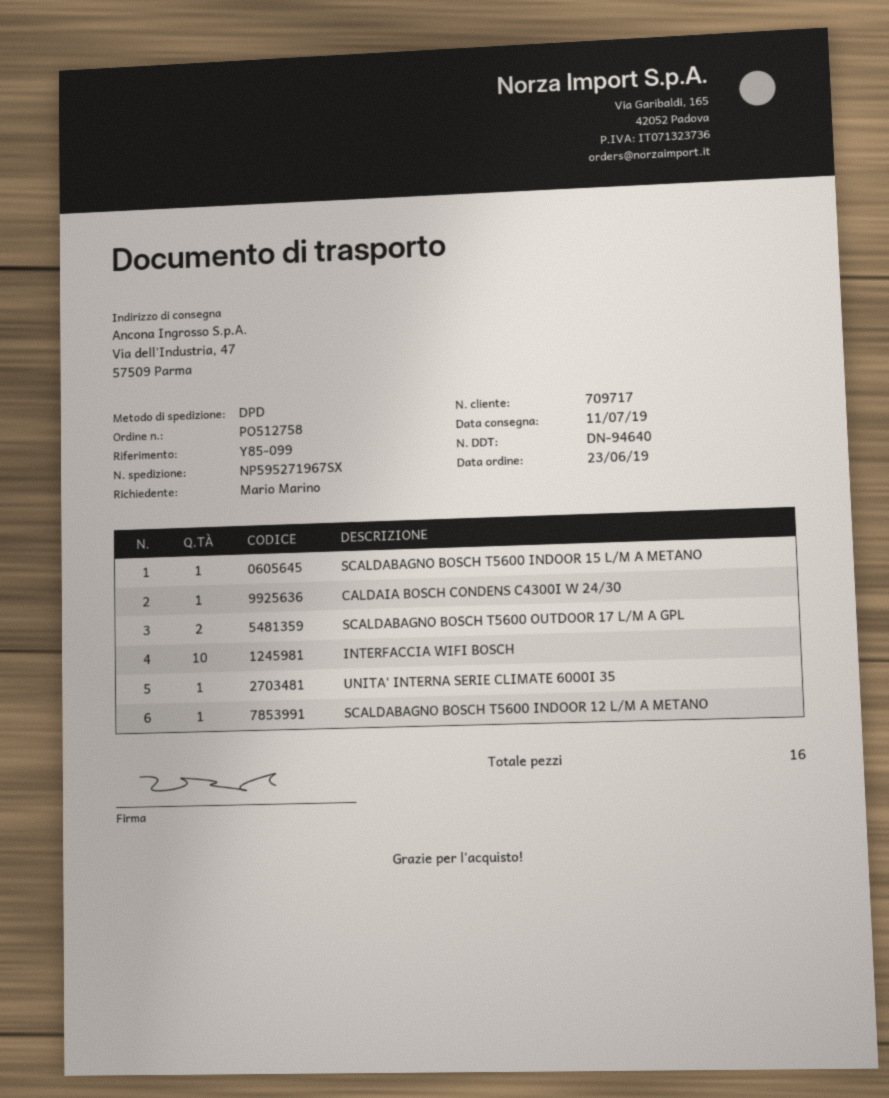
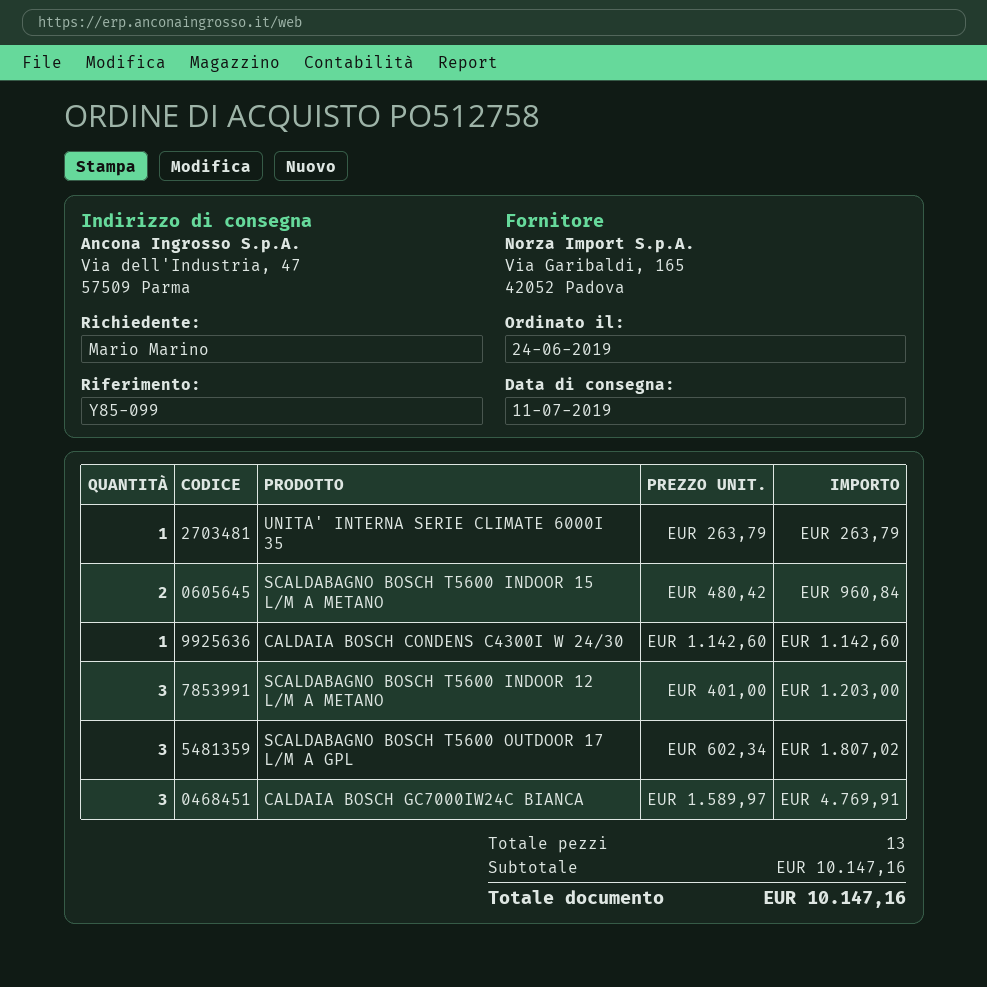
order date: 2019-06-23 -> 2019-06-24
SCALDABAGNO BOSCH T5600 INDOOR 15 L/M A METANO: 1 -> 2
SCALDABAGNO BOSCH T5600 OUTDOOR 17 L/M A GPL: 2 -> 3
INTERFACCIA WIFI BOSCH: 10 -> none
SCALDABAGNO BOSCH T5600 INDOOR 12 L/M A METANO: 1 -> 3
CALDAIA BOSCH GC7000IW24C BIANCA: none -> 3
total quantity: 16 -> 13

